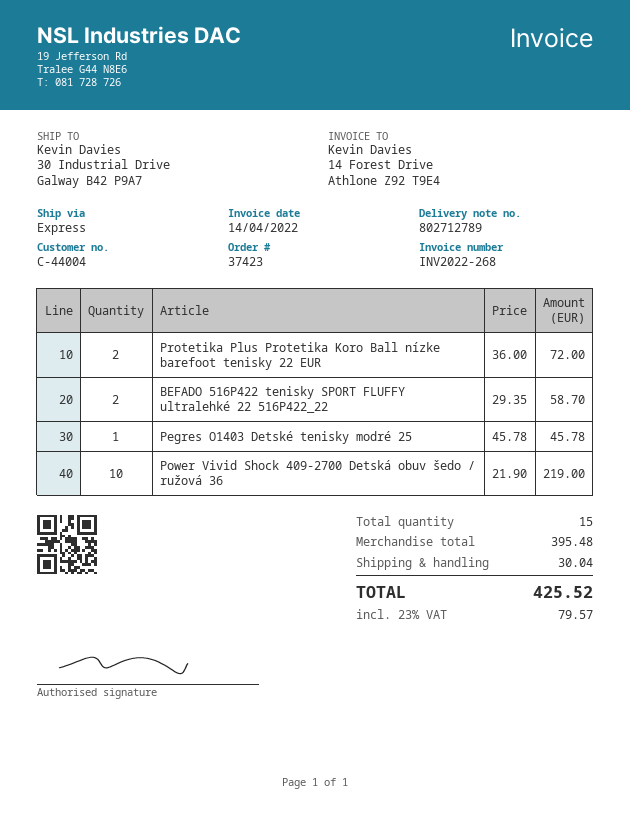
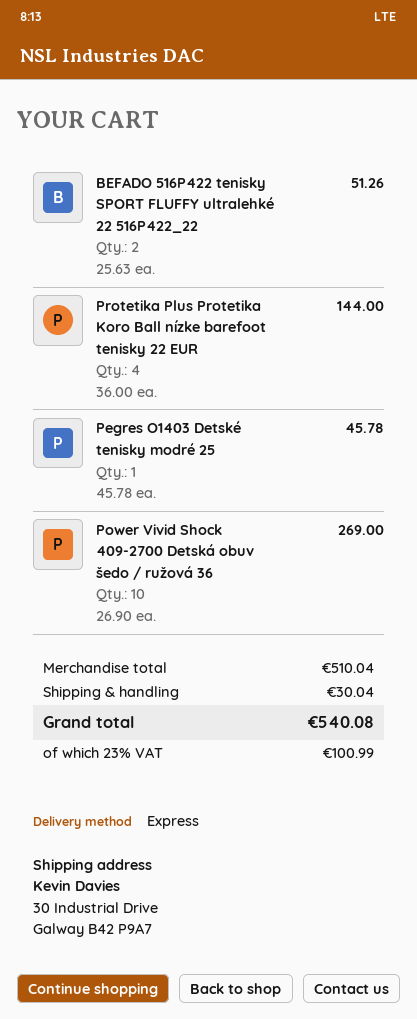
Protetika Plus Protetika Koro Ball nízke barefoot tenisky 22 EUR: 2 x 36.00 = 72.00 -> 4 x 36.00 = 144.00
BEFADO 516P422 tenisky SPORT FLUFFY ultralehké 22 516P422_22: 2 x 29.35 = 58.70 -> 2 x 25.63 = 51.26
Power Vivid Shock 409-2700 Detská obuv šedo / ružová 36: 10 x 21.90 = 219.00 -> 10 x 26.90 = 269.00
subtotal: 395.48 -> 510.04
tax: 23% = 79.57 -> 23% = 100.99
total: 425.52 -> 540.08

